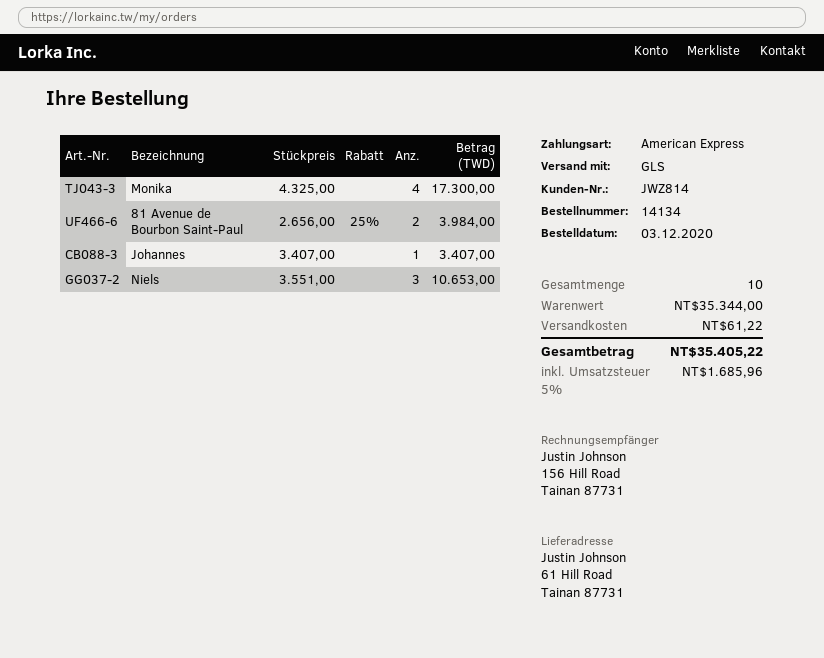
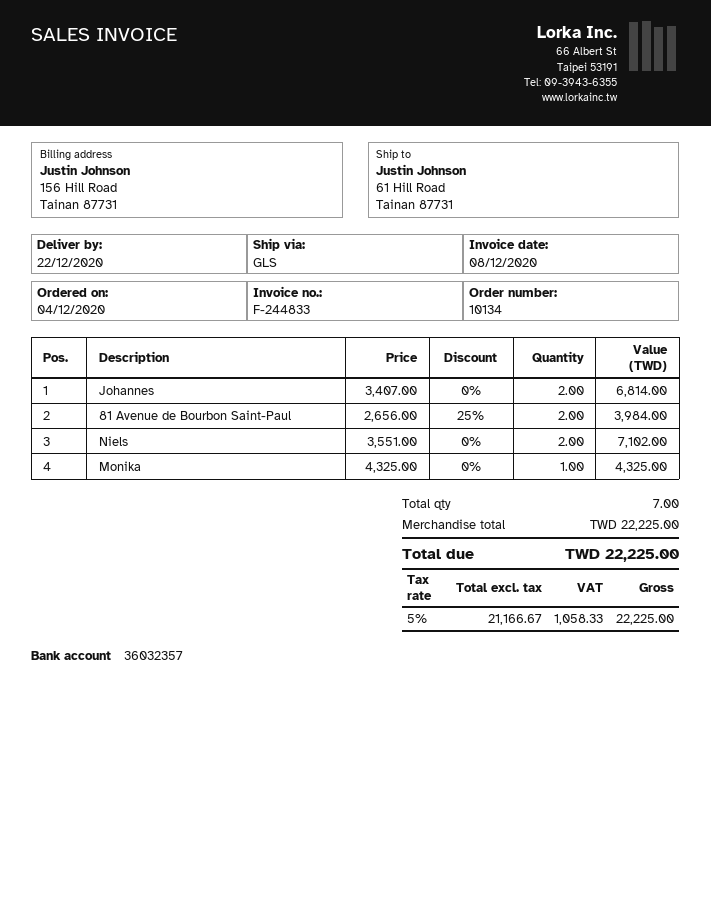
order number: 14134 -> 10134
order date: 2020-12-03 -> 2020-12-04
Monika: 4 x 4325.00 = 17300.00 -> 1 x 4325.00 = 4325.00
Johannes: 1 x 3407.00 = 3407.00 -> 2 x 3407.00 = 6814.00
Niels: 3 x 3551.00 = 10653.00 -> 2 x 3551.00 = 7102.00
total quantity: 10 -> 7
subtotal: 35344.00 -> 22225.00
shipping: 61.22 -> none
tax: 5% = 1685.96 -> 5% = 1058.33
total: 35405.22 -> 22225.00

